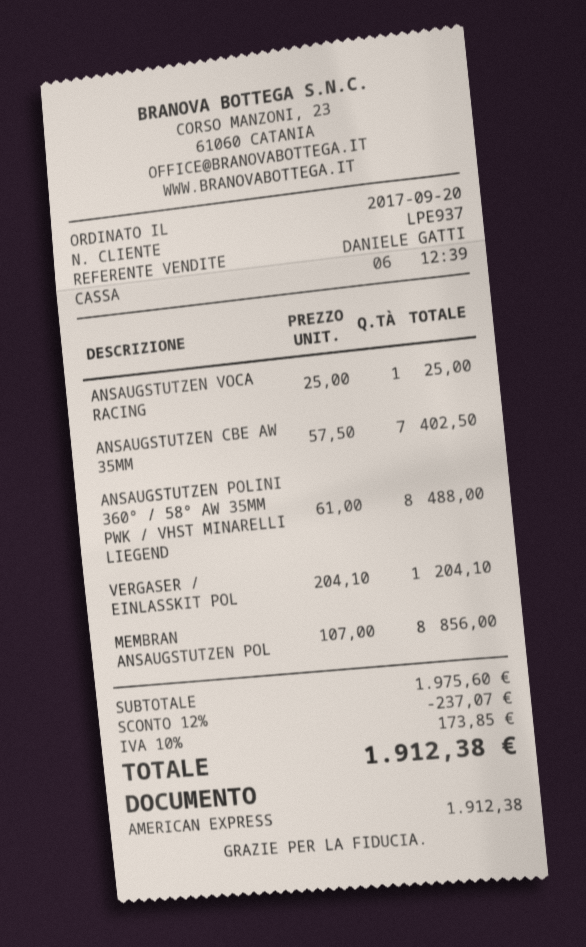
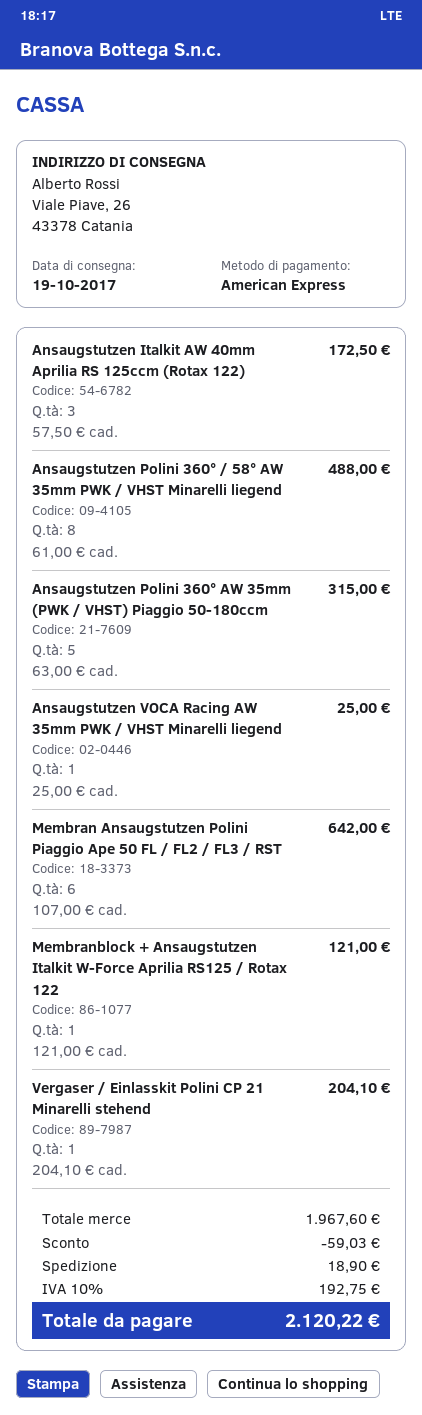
ANSAUGSTUTZEN CBE AW 35MM: 7 x 57.50 = 402.50 -> none
MEMBRAN ANSAUGSTUTZEN POL: 8 x 107.00 = 856.00 -> 6 x 107.00 = 642.00
Ansaugstutzen Italkit AW 40mm Aprilia RS 125ccm (Rotax 122): none -> 3 x 57.50 = 172.50
Ansaugstutzen Polini 360° AW 35mm (PWK / VHST) Piaggio 50-180ccm: none -> 5 x 63.00 = 315.00
Membranblock + Ansaugstutzen Italkit W-Force Aprilia RS125 / Rotax 122: none -> 1 x 121.00 = 121.00
subtotal: 1975.60 -> 1967.60
discount: 237.07 -> 59.03
shipping: none -> 18.90
tax: 10% = 173.85 -> 10% = 192.75
total: 1912.38 -> 2120.22

